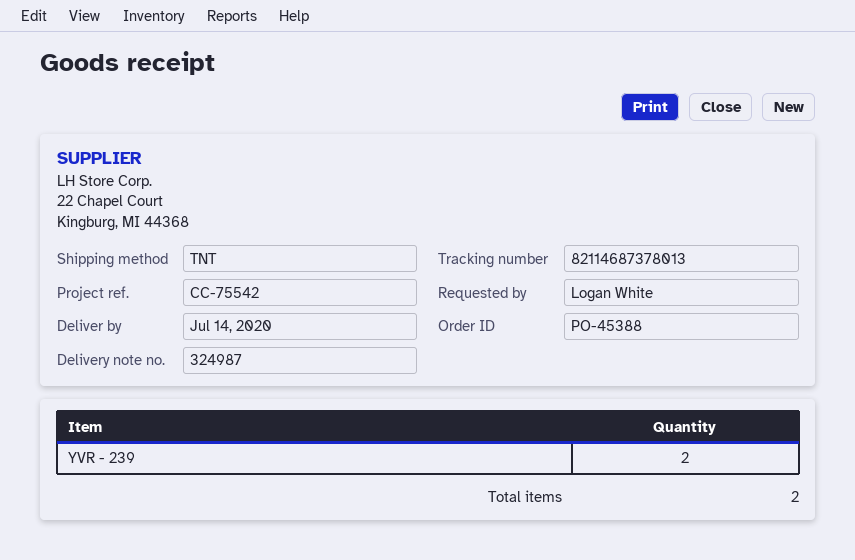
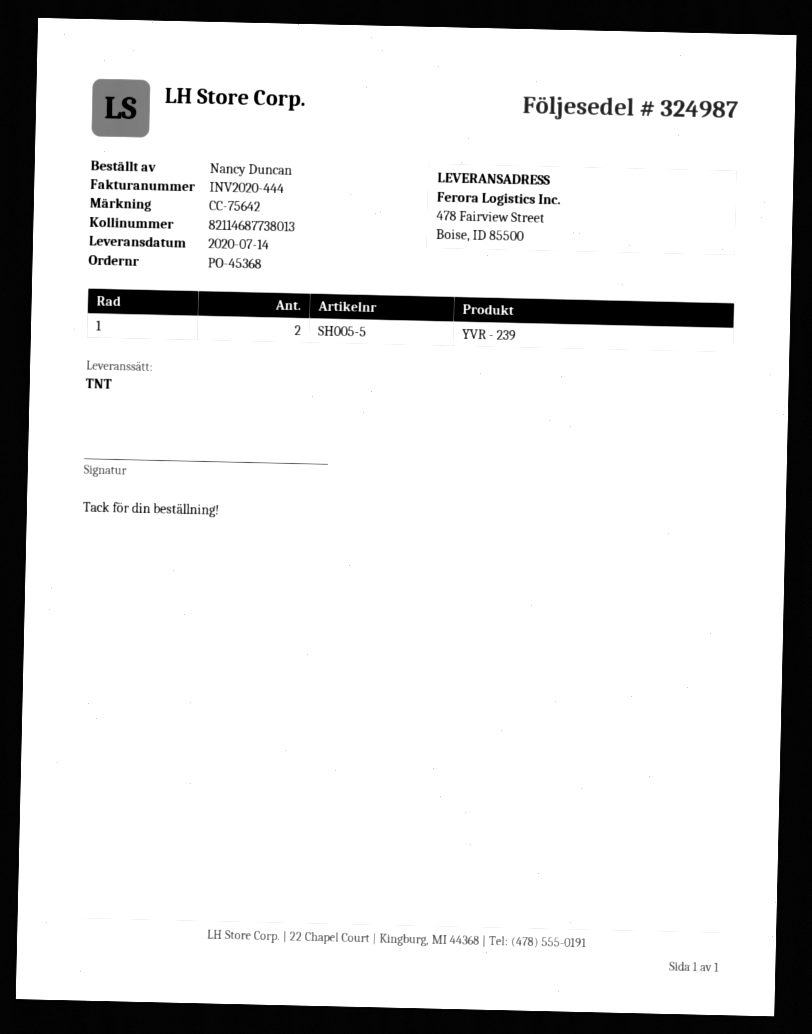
order number: PO-45388 -> PO-45368
reference: CC-75542 -> CC-75642
ordered by: Logan White -> Nancy Duncan
tracking number: 82114687378013 -> 82114687738013

